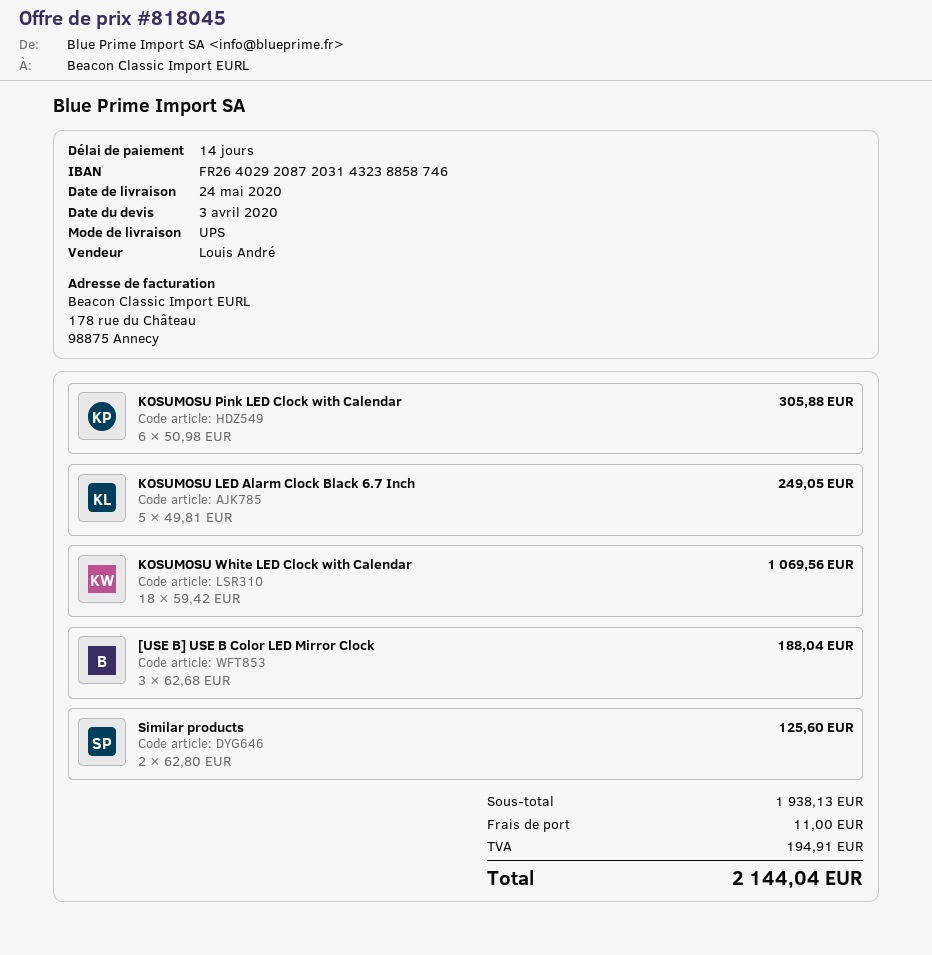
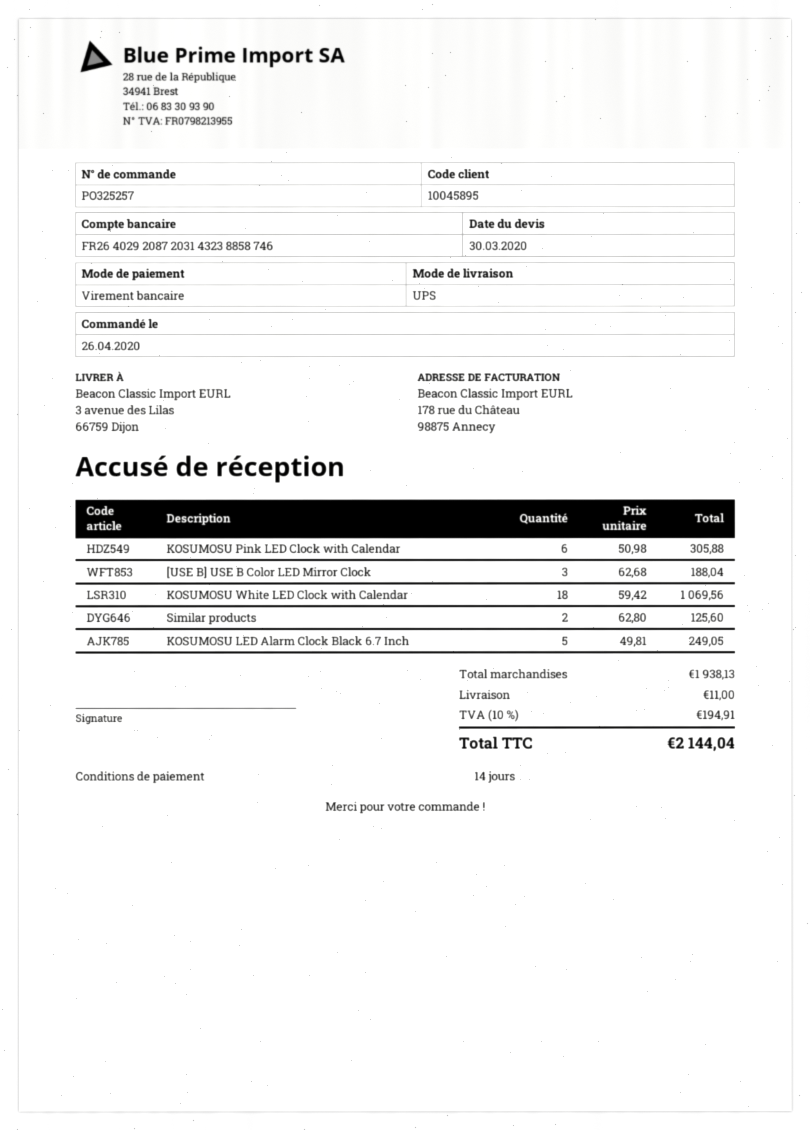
quote date: 2020-04-03 -> 2020-03-30

